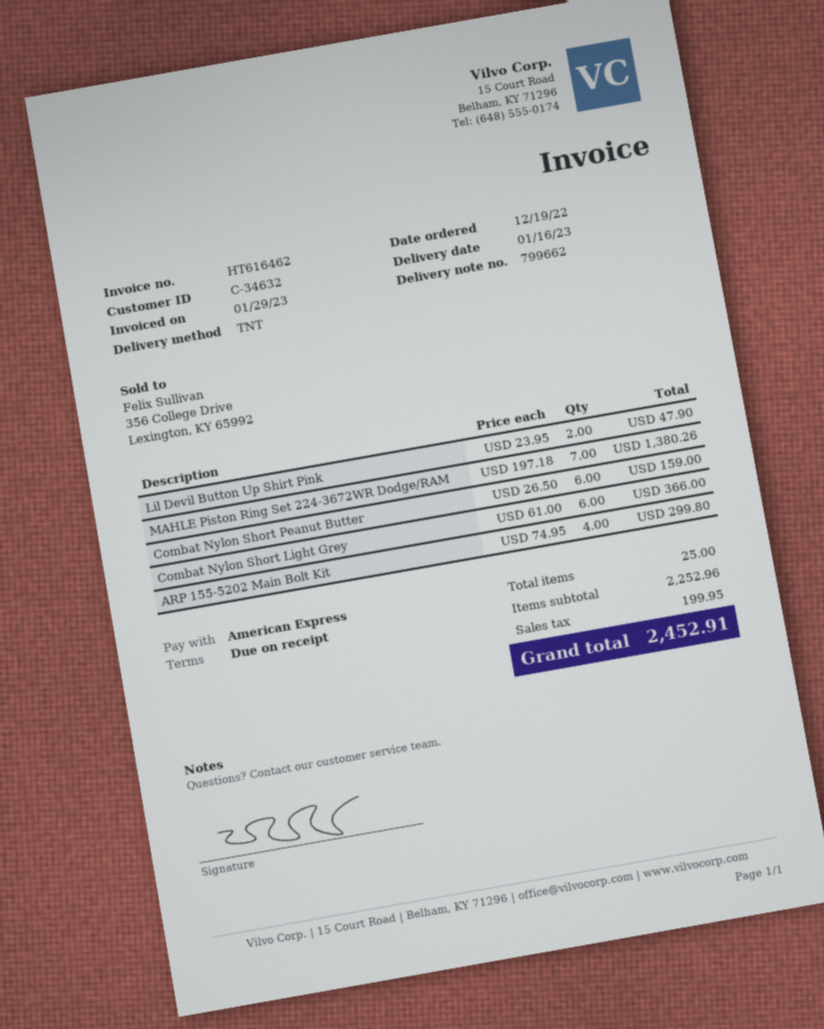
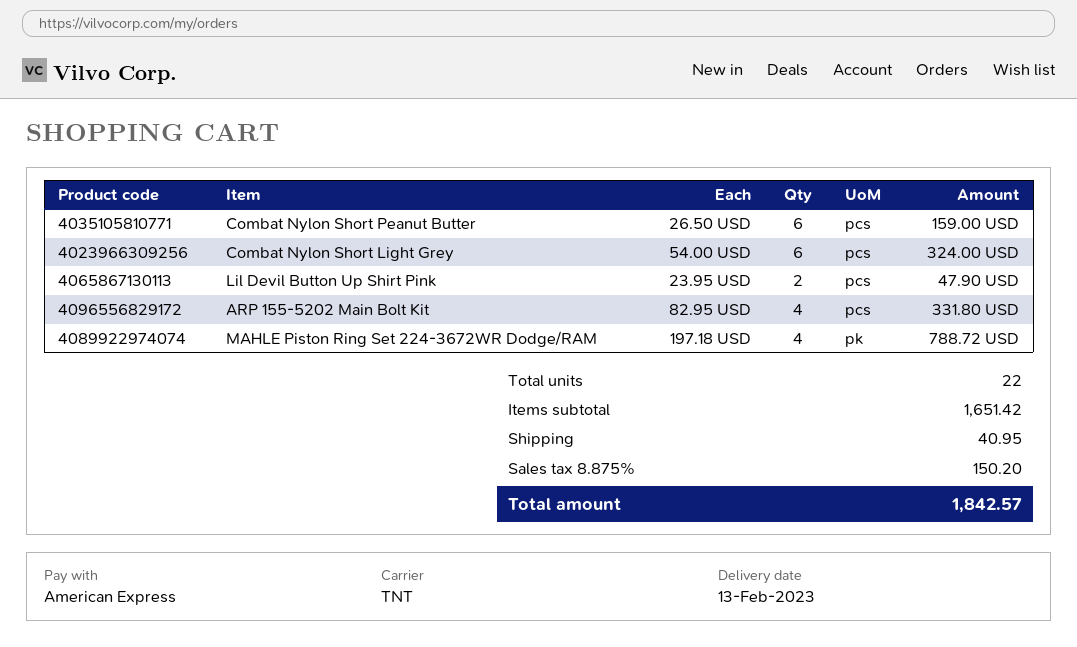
delivery date: 2023-01-16 -> 2023-02-13
MAHLE Piston Ring Set 224-3672WR Dodge/RAM: 7 x 197.18 = 1380.26 -> 4 x 197.18 = 788.72
Combat Nylon Short Light Grey: 6 x 61.00 = 366.00 -> 6 x 54.00 = 324.00
ARP 155-5202 Main Bolt Kit: 4 x 74.95 = 299.80 -> 4 x 82.95 = 331.80
total quantity: 25 -> 22
subtotal: 2252.96 -> 1651.42
shipping: none -> 40.95
tax: 199.95 -> 150.20
total: 2452.91 -> 1842.57

